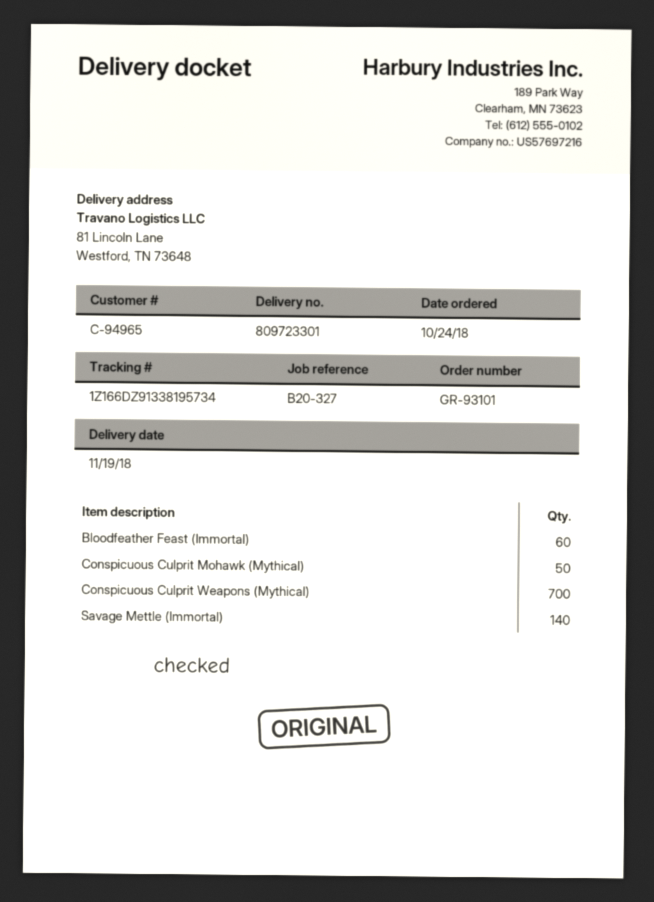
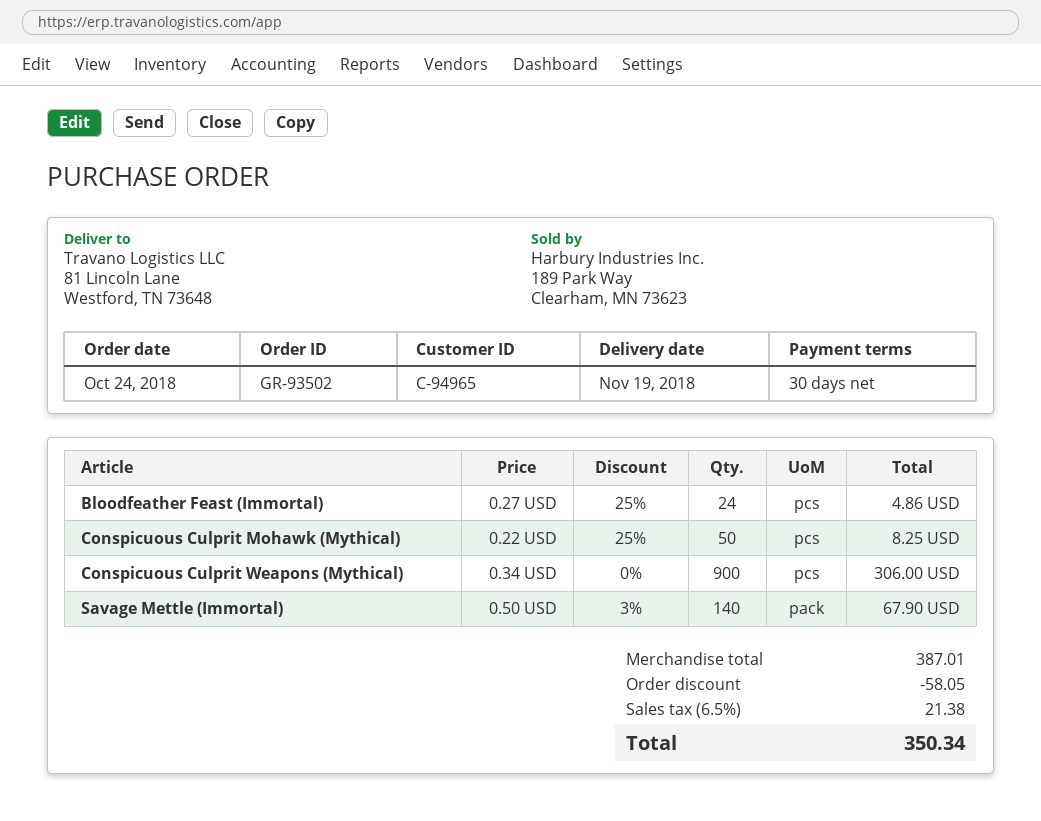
order number: GR-93101 -> GR-93502
Bloodfeather Feast (Immortal): 60 -> 24
Conspicuous Culprit Weapons (Mythical): 700 -> 900

